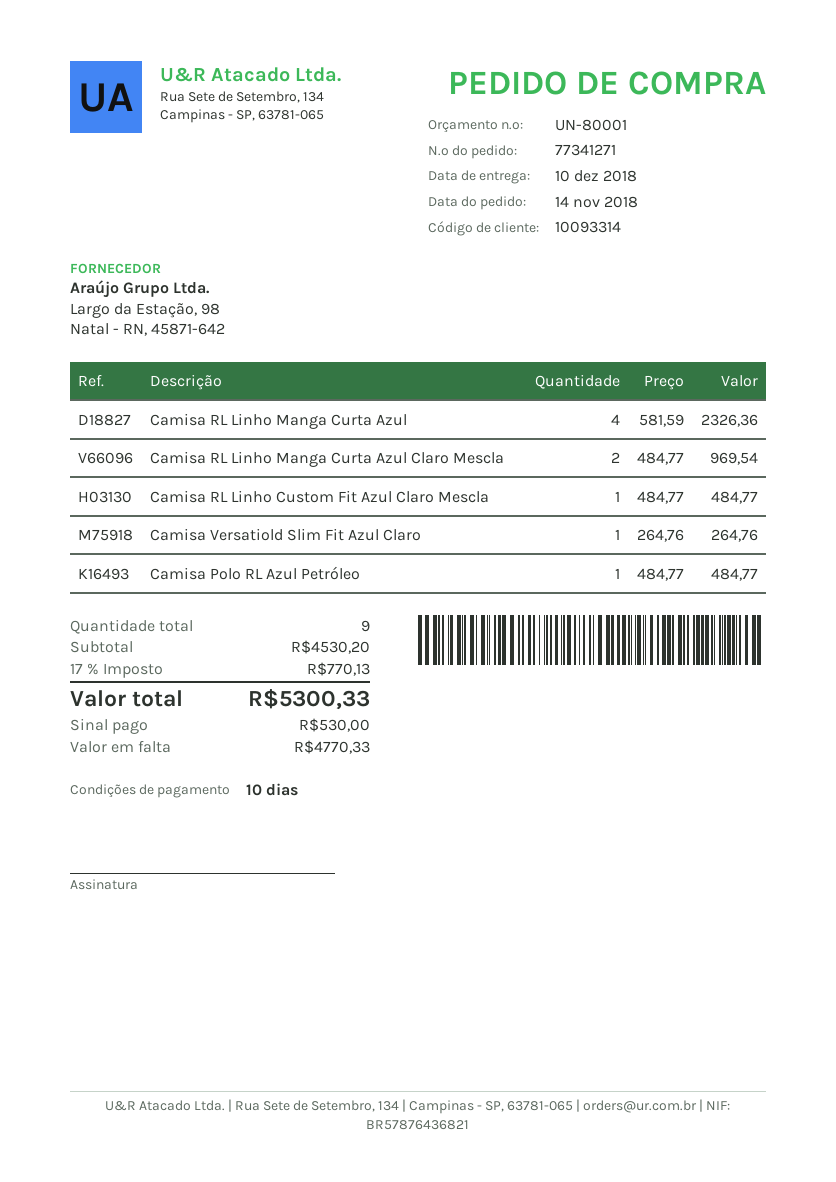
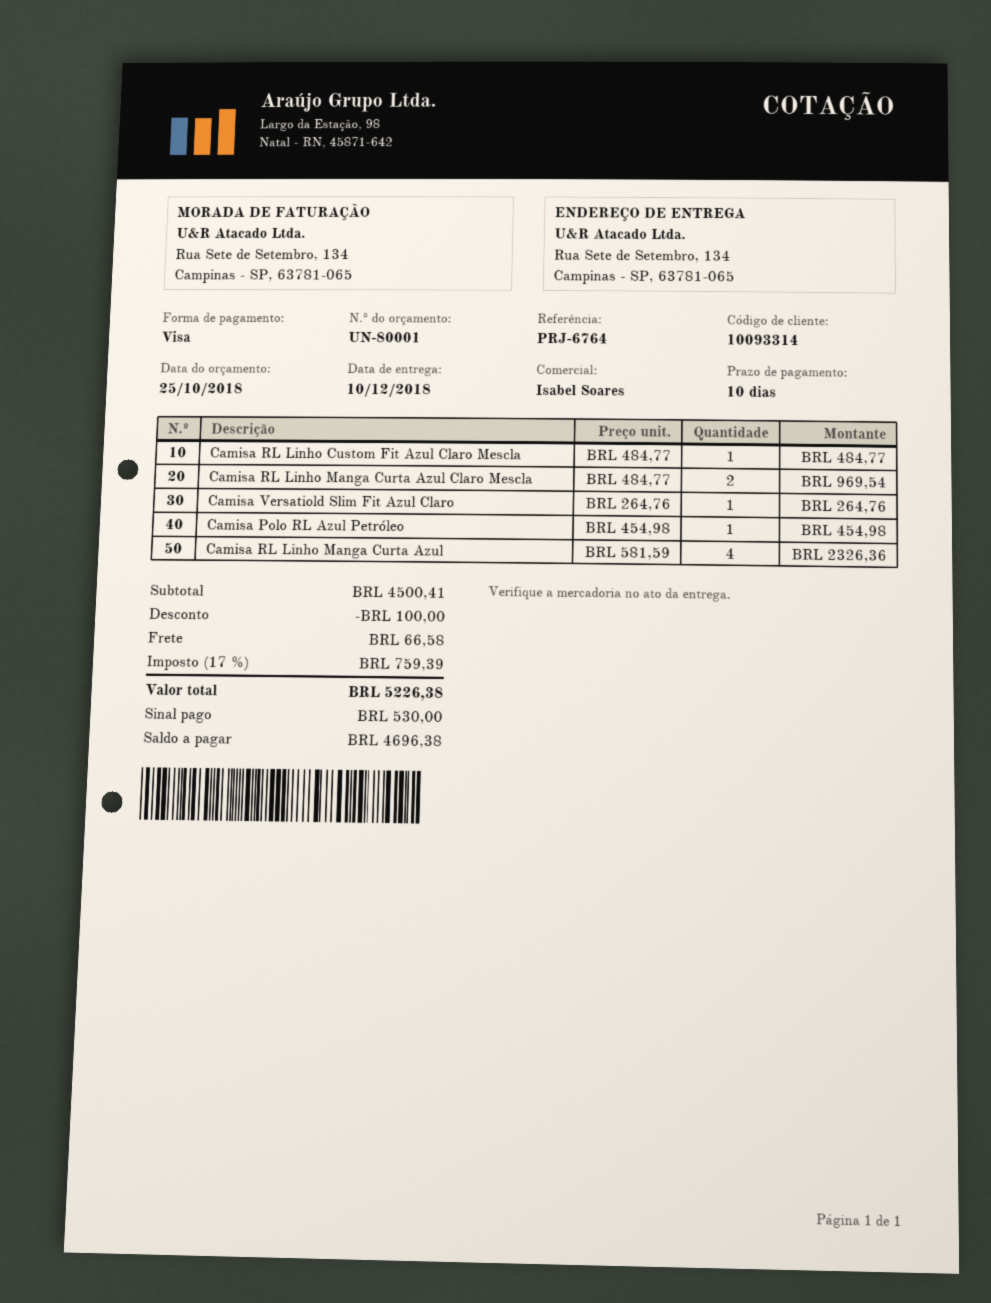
Camisa Polo RL Azul Petróleo: 1 x 484.77 = 484.77 -> 1 x 454.98 = 454.98
subtotal: 4530.20 -> 4500.41
discount: none -> 100.00
shipping: none -> 66.58
tax: 17% = 770.13 -> 17% = 759.39
total: 5300.33 -> 5226.38
balance: 4770.33 -> 4696.38

